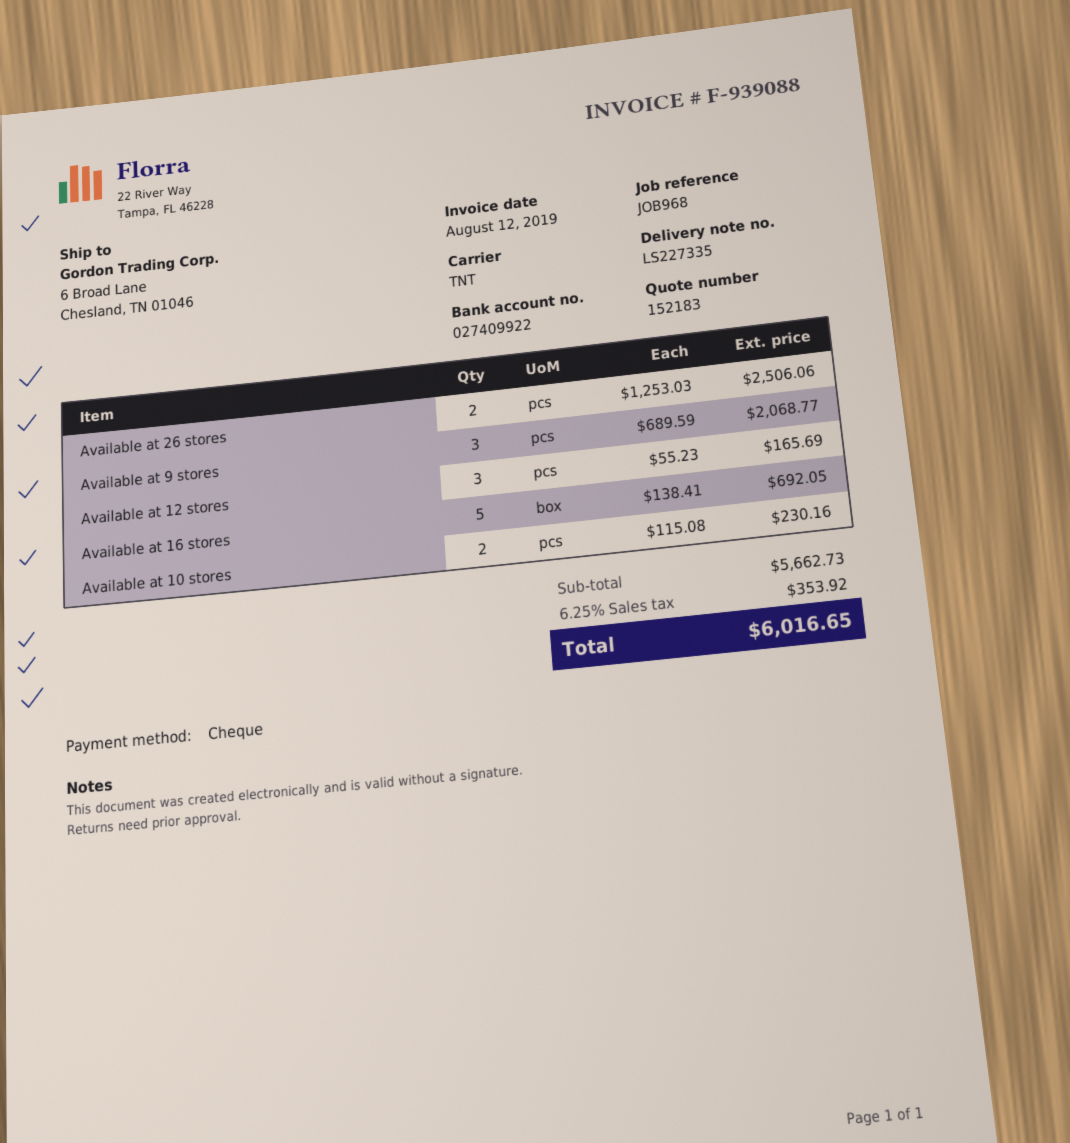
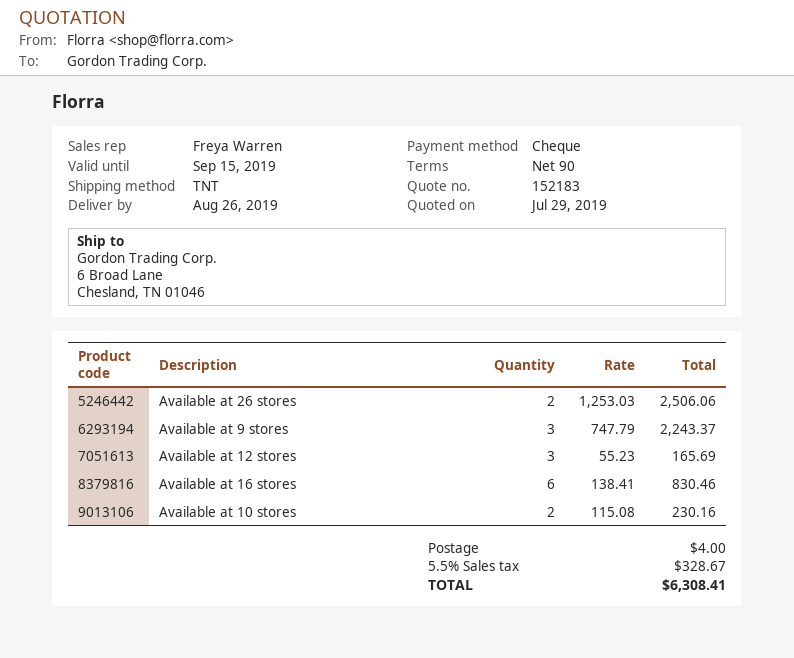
Available at 9 stores: 3 x 689.59 = 2068.77 -> 3 x 747.79 = 2243.37
Available at 16 stores: 5 x 138.41 = 692.05 -> 6 x 138.41 = 830.46
shipping: none -> 4.00
tax: 6.25% = 353.92 -> 5.5% = 328.67
total: 6016.65 -> 6308.41

